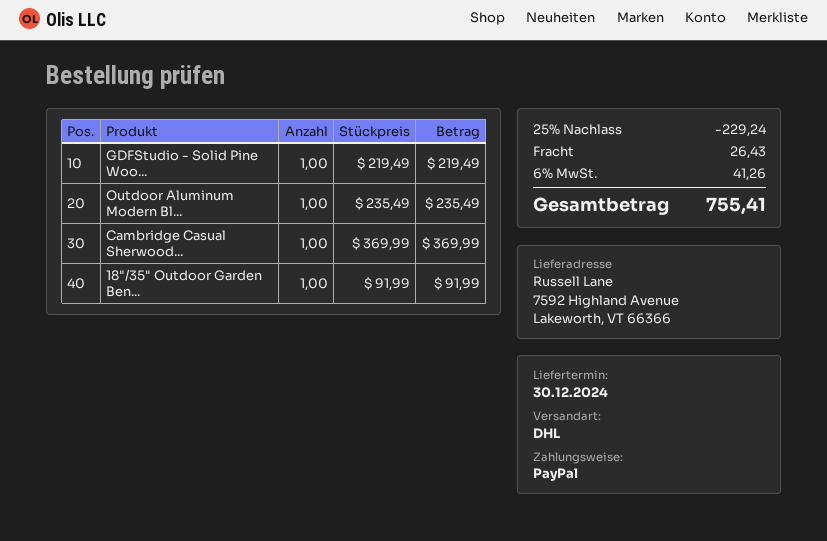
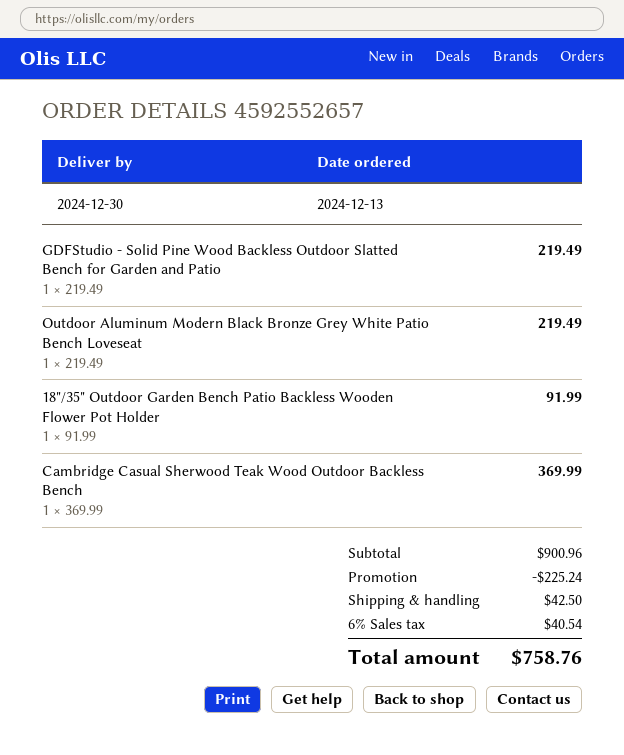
Outdoor Aluminum Modern Bl...: 1 x 235.49 = 235.49 -> 1 x 219.49 = 219.49
discount: 229.24 -> 225.24
shipping: 26.43 -> 42.50
tax: 6% = 41.26 -> 6% = 40.54
total: 755.41 -> 758.76

